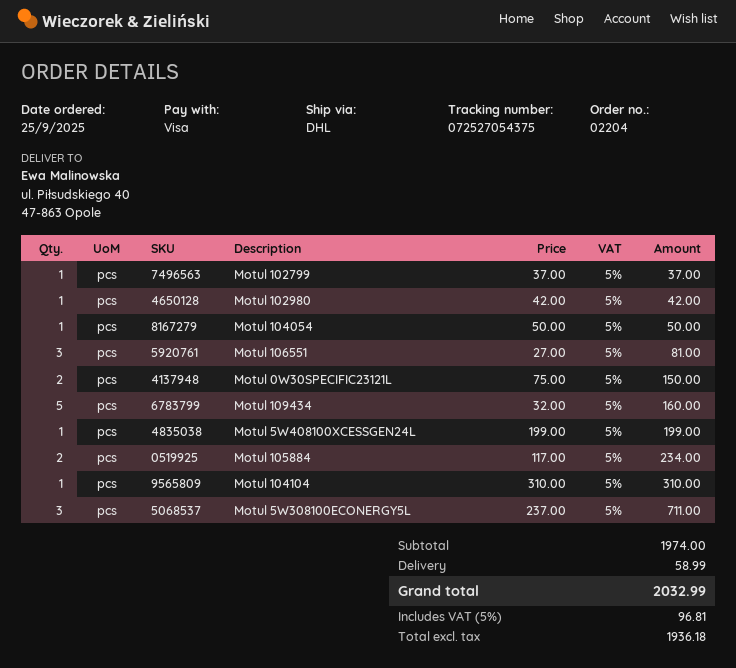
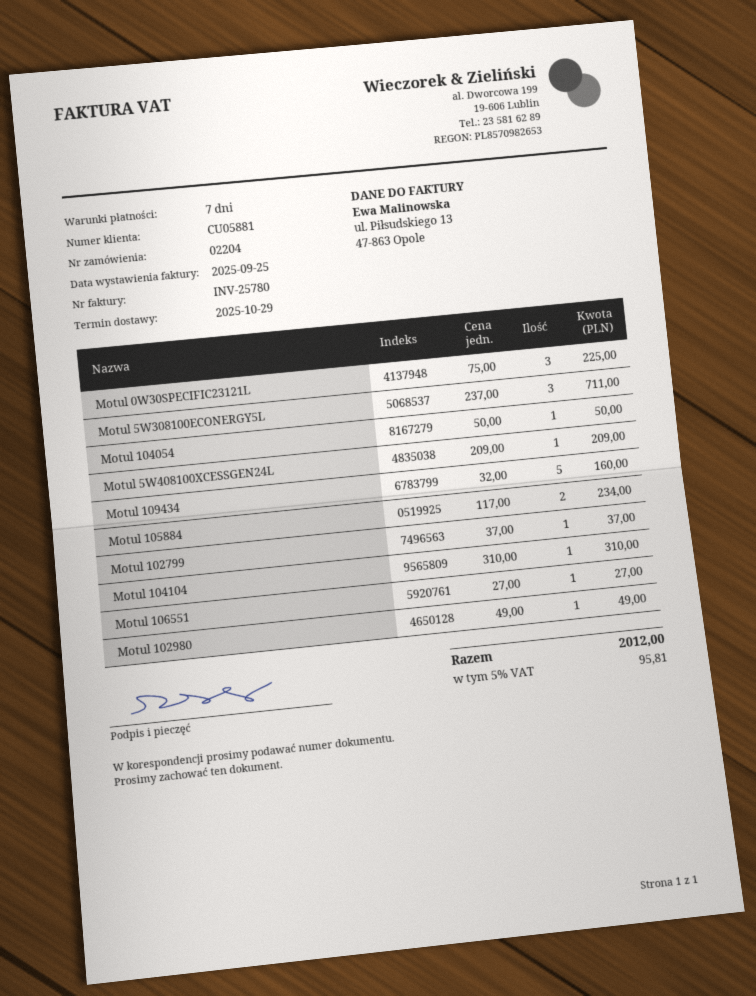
Motul 102980: 1 x 42.00 = 42.00 -> 1 x 49.00 = 49.00
Motul 106551: 3 x 27.00 = 81.00 -> 1 x 27.00 = 27.00
Motul 0W30SPECIFIC23121L: 2 x 75.00 = 150.00 -> 3 x 75.00 = 225.00
Motul 5W408100XCESSGEN24L: 1 x 199.00 = 199.00 -> 1 x 209.00 = 209.00
shipping: 58.99 -> none
tax: 5% = 96.81 -> 5% = 95.81
total: 2032.99 -> 2012.00

